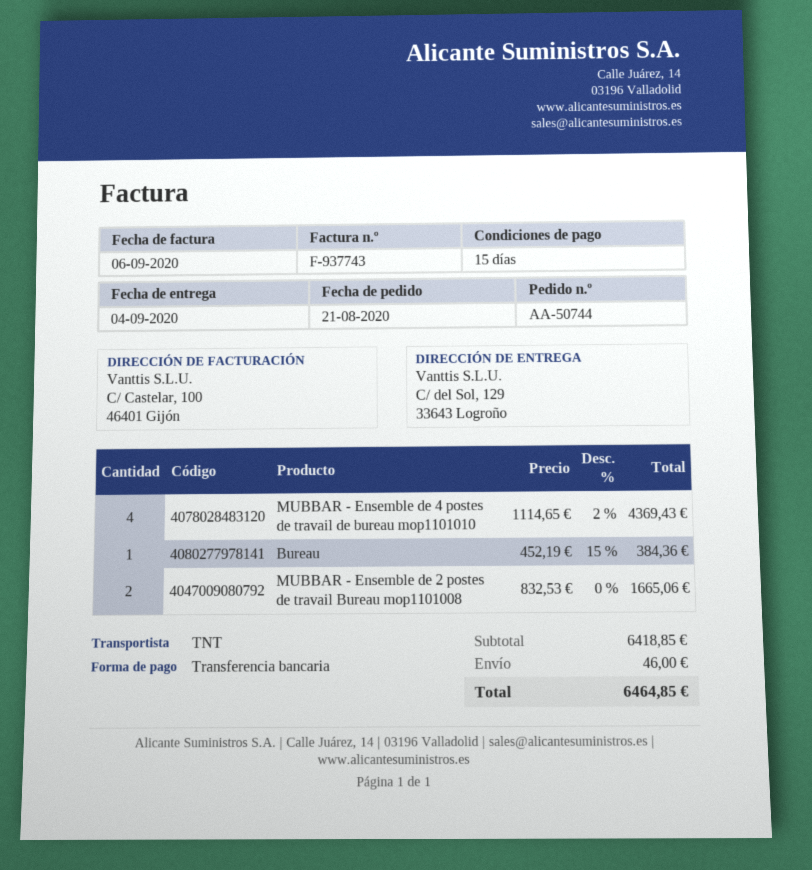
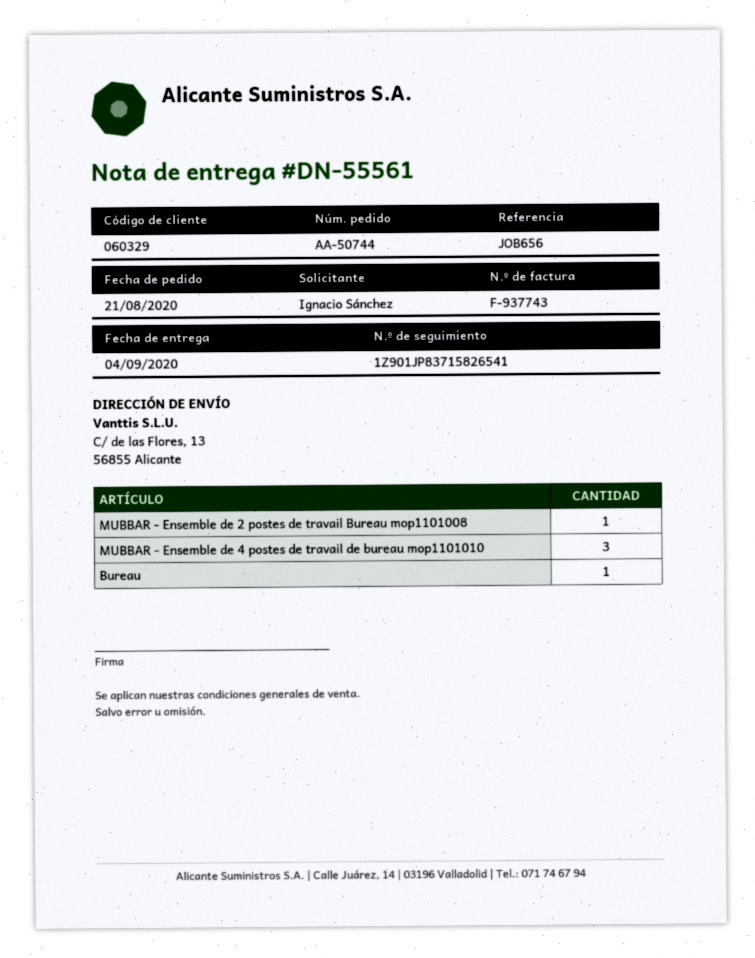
ship to: C/ del Sol, 129, 33643 Logroño -> C/ de las Flores, 13, 56855 Alicante
MUBBAR - Ensemble de 4 postes de travail de bureau mop1101010: 4 -> 3
MUBBAR - Ensemble de 2 postes de travail Bureau mop1101008: 2 -> 1

